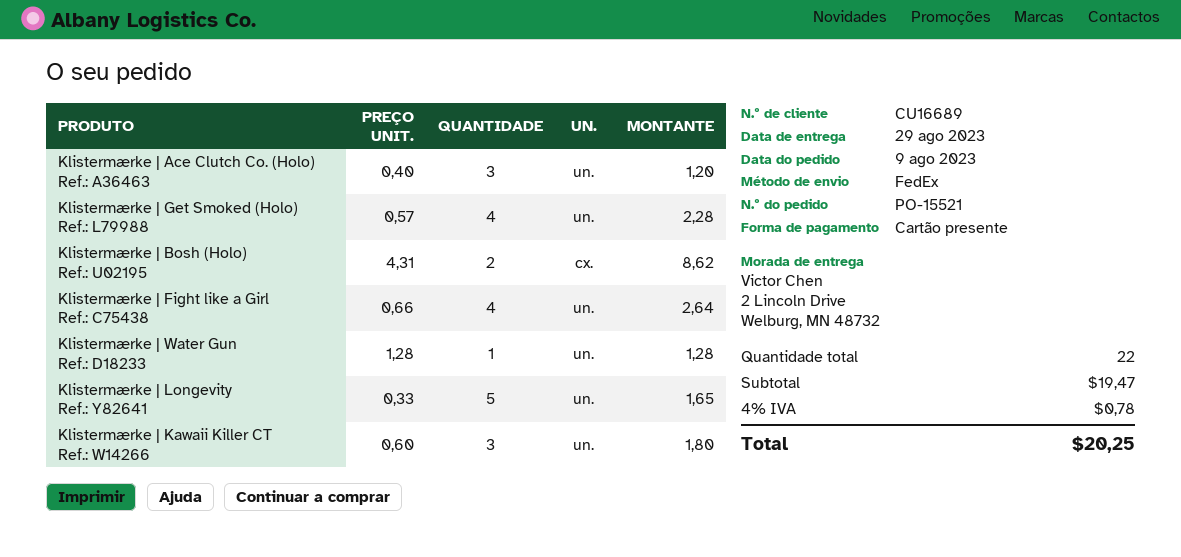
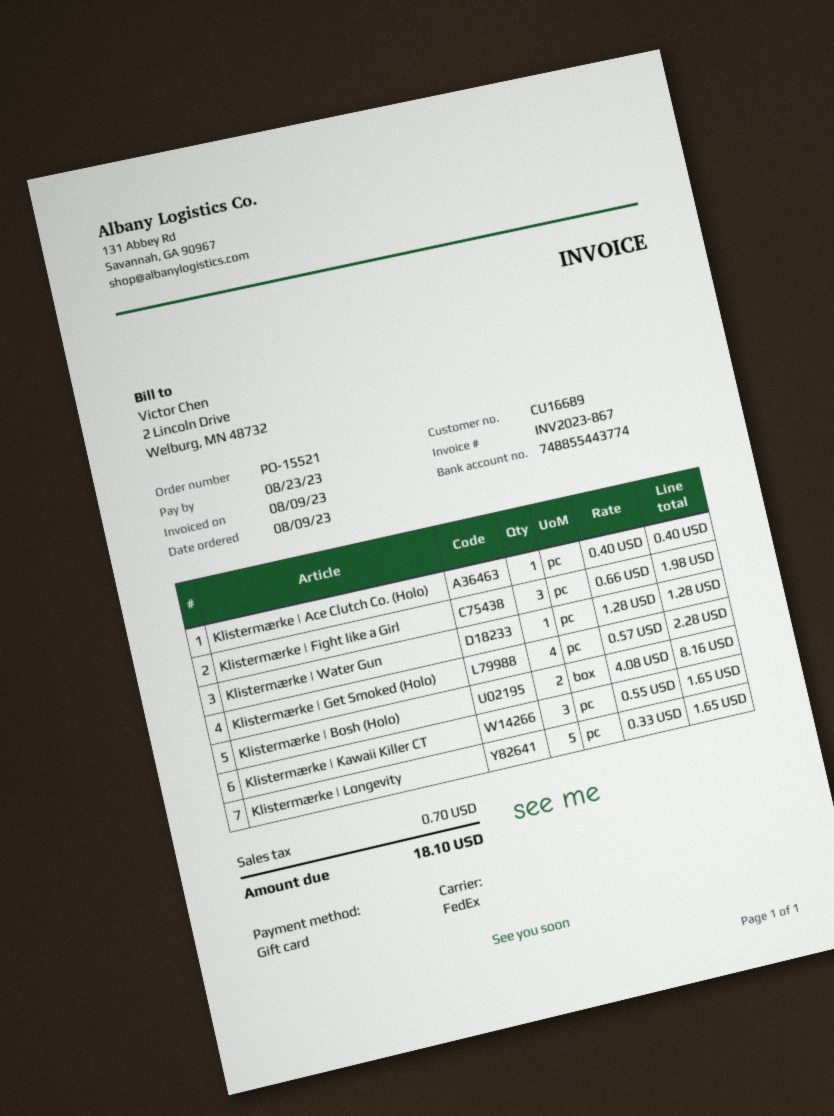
Klistermærke | Ace Clutch Co. (Holo): 3 x 0.40 = 1.20 -> 1 x 0.40 = 0.40
Klistermærke | Bosh (Holo): 2 x 4.31 = 8.62 -> 2 x 4.08 = 8.16
Klistermærke | Fight like a Girl: 4 x 0.66 = 2.64 -> 3 x 0.66 = 1.98
Klistermærke | Kawaii Killer CT: 3 x 0.60 = 1.80 -> 3 x 0.55 = 1.65
tax: 0.78 -> 0.70
total: 20.25 -> 18.10

